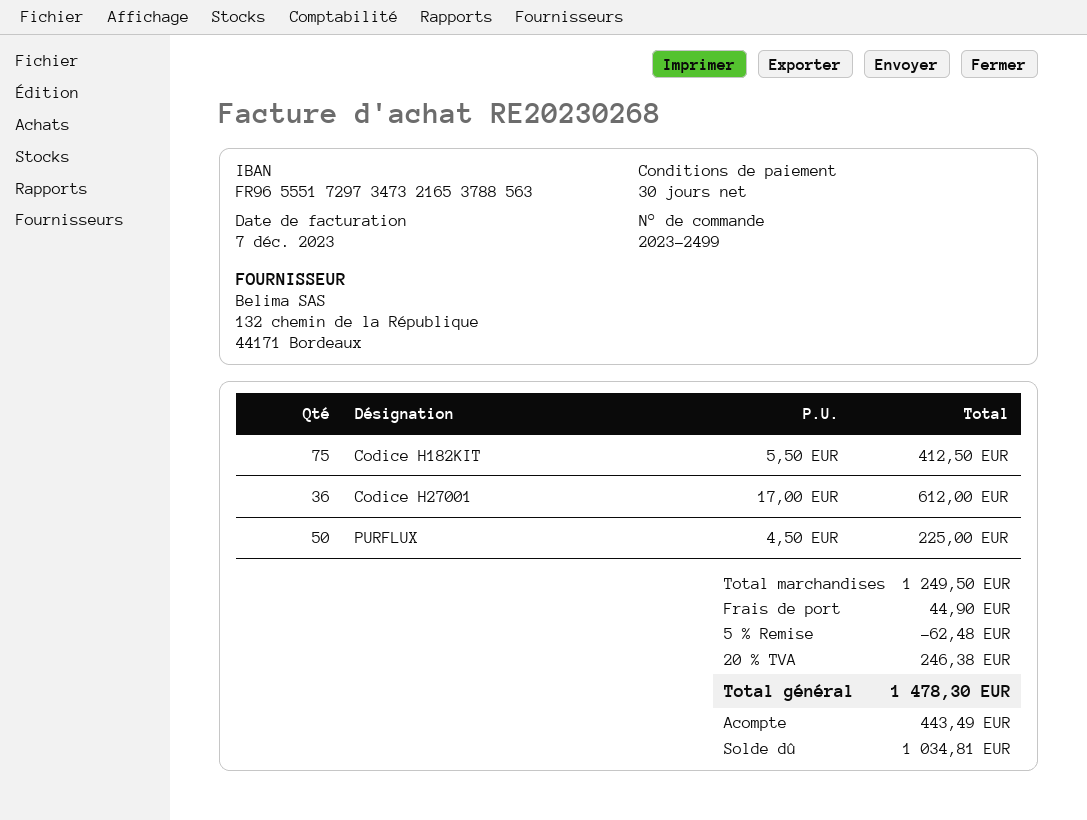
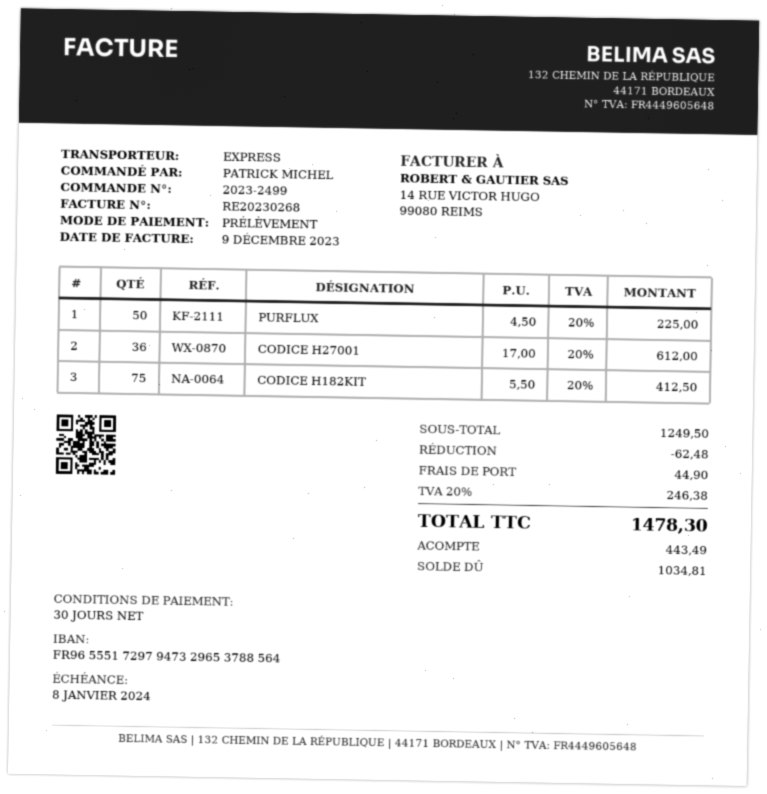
invoice date: 2023-12-07 -> 2023-12-09
bank account: FR9655517297347321653788563 -> FR9655517297947329653788564

